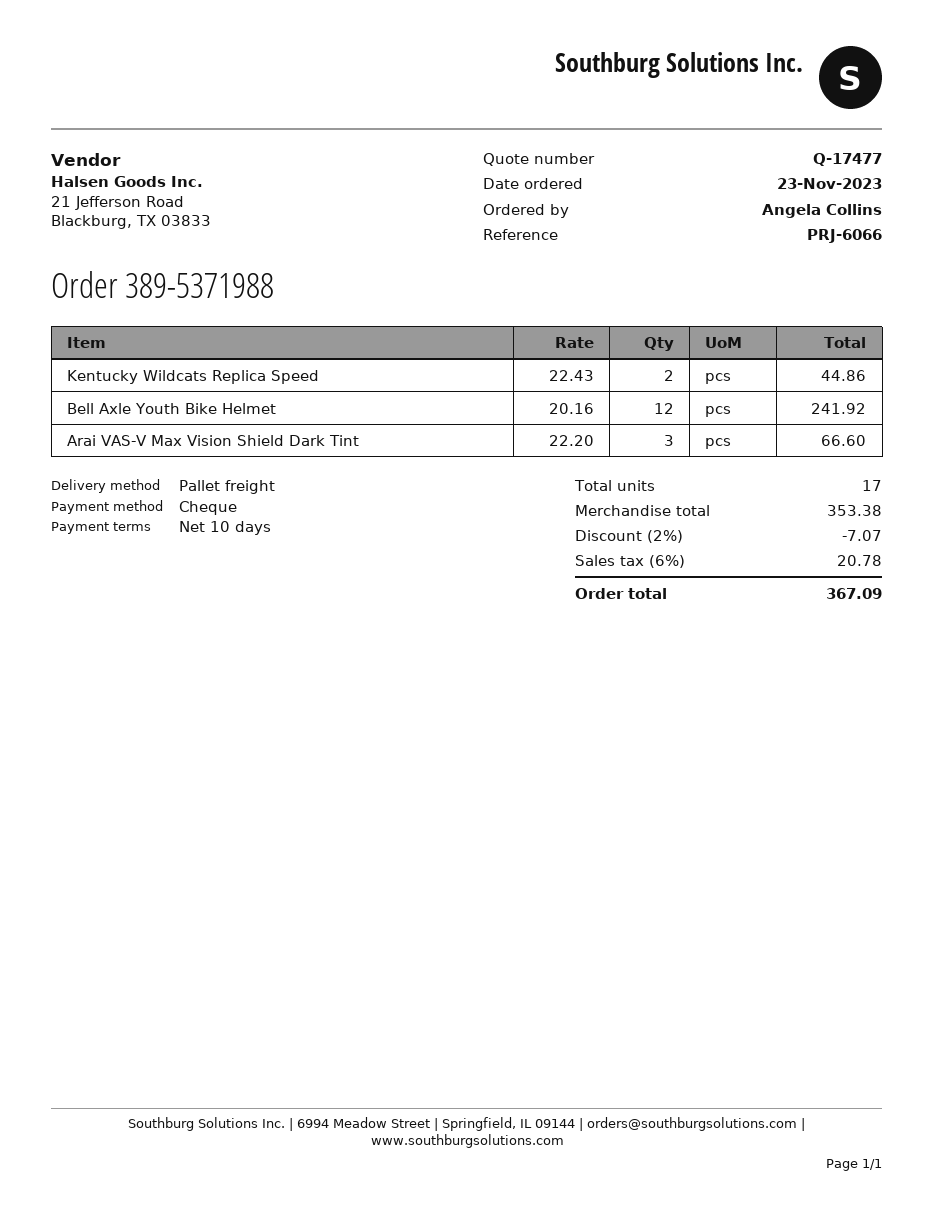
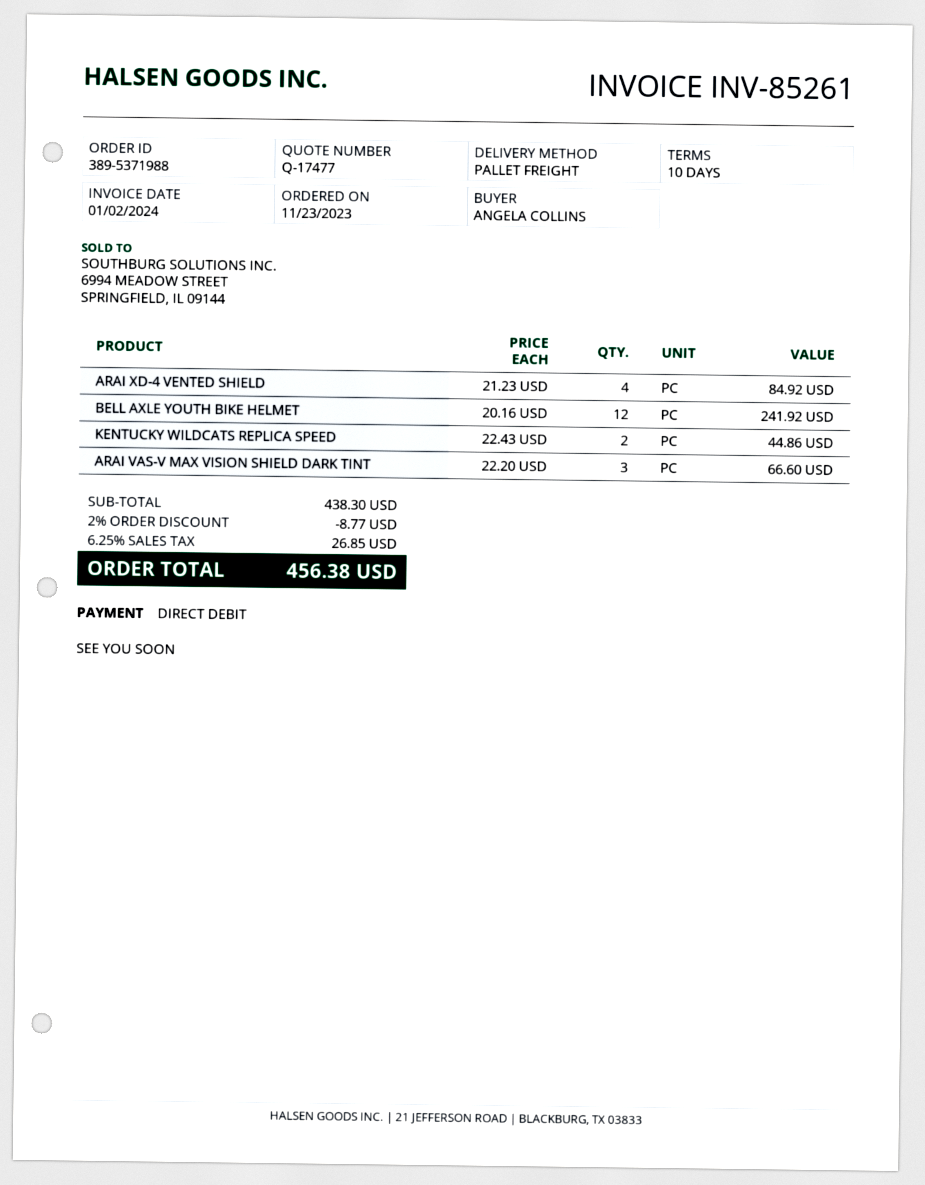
payment method: cheque -> direct debit
ARAI XD-4 VENTED SHIELD: none -> 4 x 21.23 = 84.92
subtotal: 353.38 -> 438.30
discount: 2% = 7.07 -> 2% = 8.77
tax: 6% = 20.78 -> 6.25% = 26.85
total: 367.09 -> 456.38

